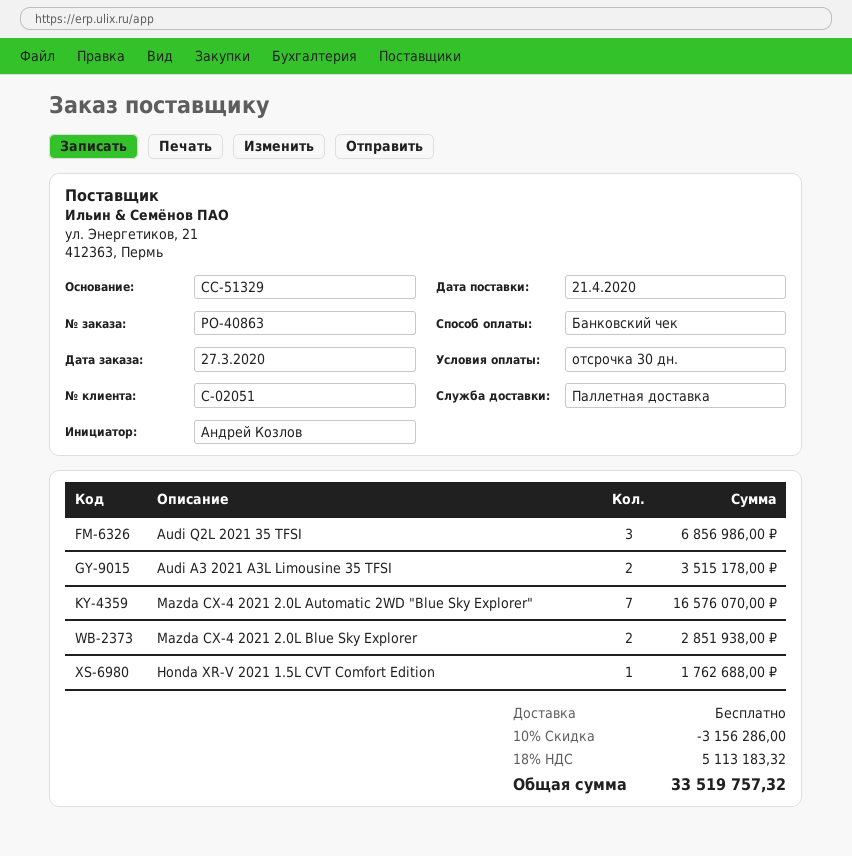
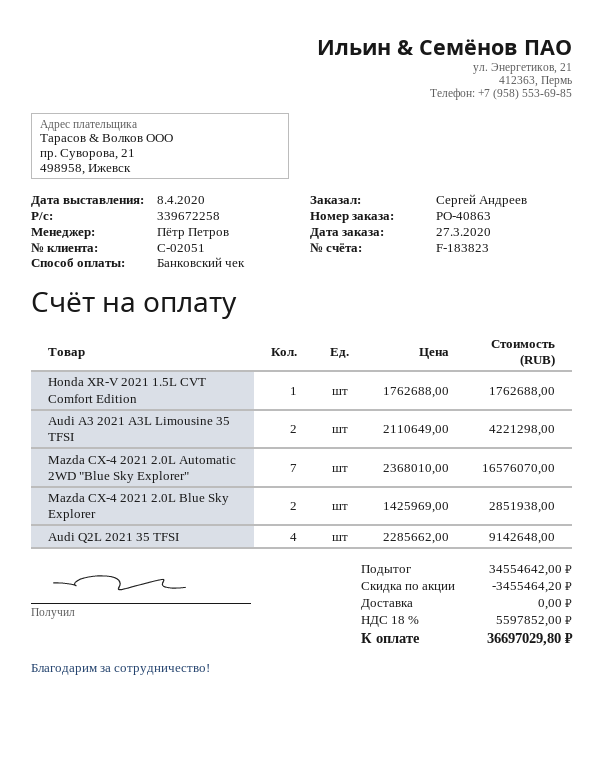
ordered by: Андрей Козлов -> Сергей Андреев
Audi Q2L 2021 35 TFSI: 3 for 6856986.00 -> 4 for 9142648.00
Audi A3 2021 A3L Limousine 35 TFSI: 2 for 3515178.00 -> 2 for 4221298.00
discount: 3156286.00 -> 3455464.20
tax: 18% = 5113183.32 -> 18% = 5597852.00
total: 33519757.32 -> 36697029.80

